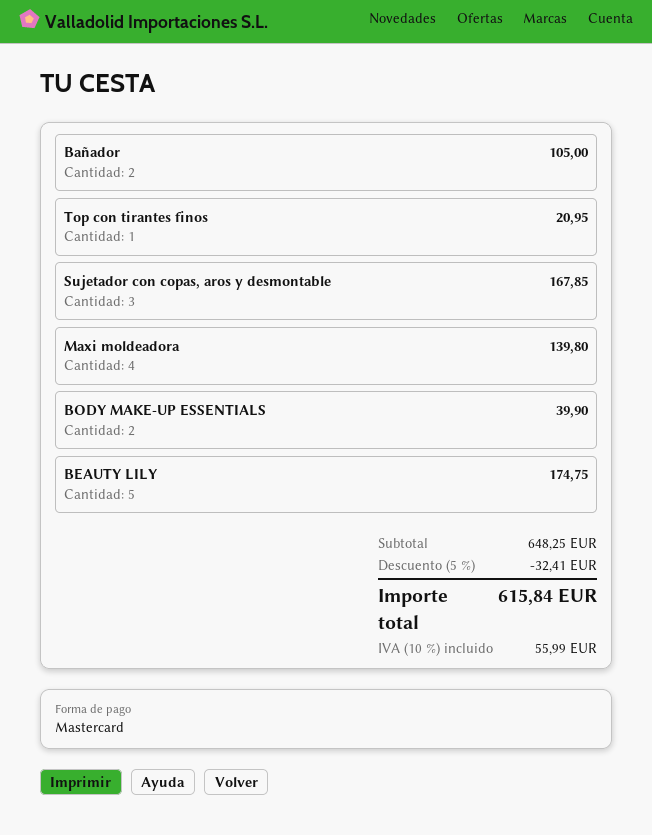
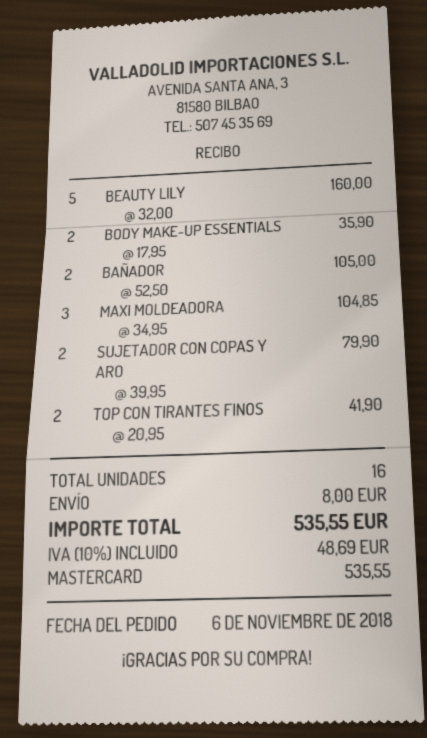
Top con tirantes finos: 1 for 20.95 -> 2 for 41.90
Sujetador con copas, aros y desmontable: 3 for 167.85 -> none
Maxi moldeadora: 4 for 139.80 -> 3 for 104.85
BODY MAKE-UP ESSENTIALS: 2 for 39.90 -> 2 for 35.90
BEAUTY LILY: 5 for 174.75 -> 5 for 160.00
SUJETADOR CON COPAS Y ARO: none -> 2 for 79.90
discount: 5% = 32.41 -> none
shipping: none -> 8.00
tax: 10% = 55.99 -> 10% = 48.69
total: 615.84 -> 535.55

